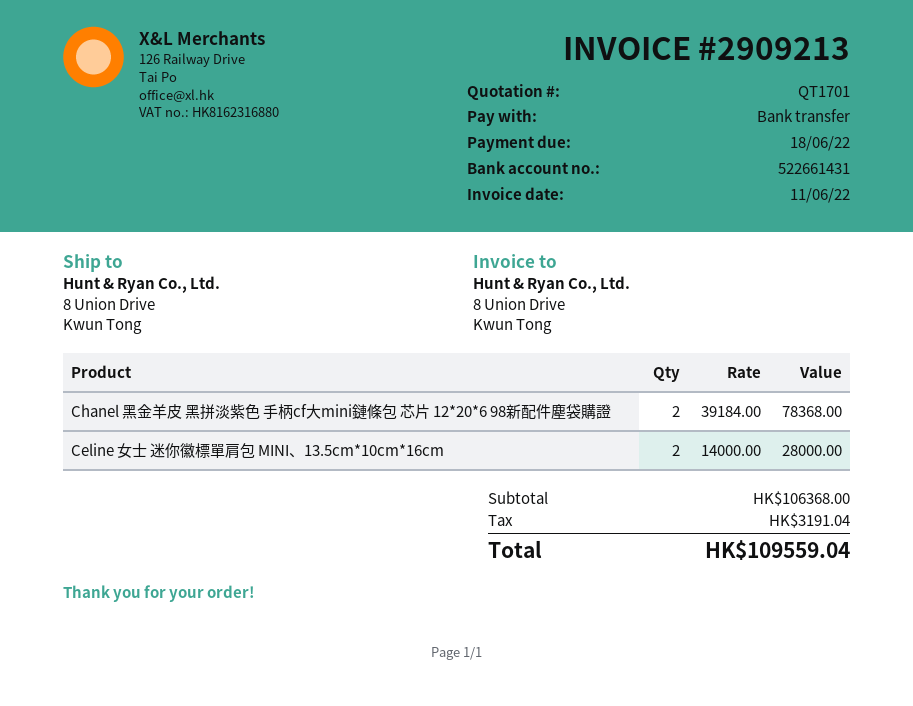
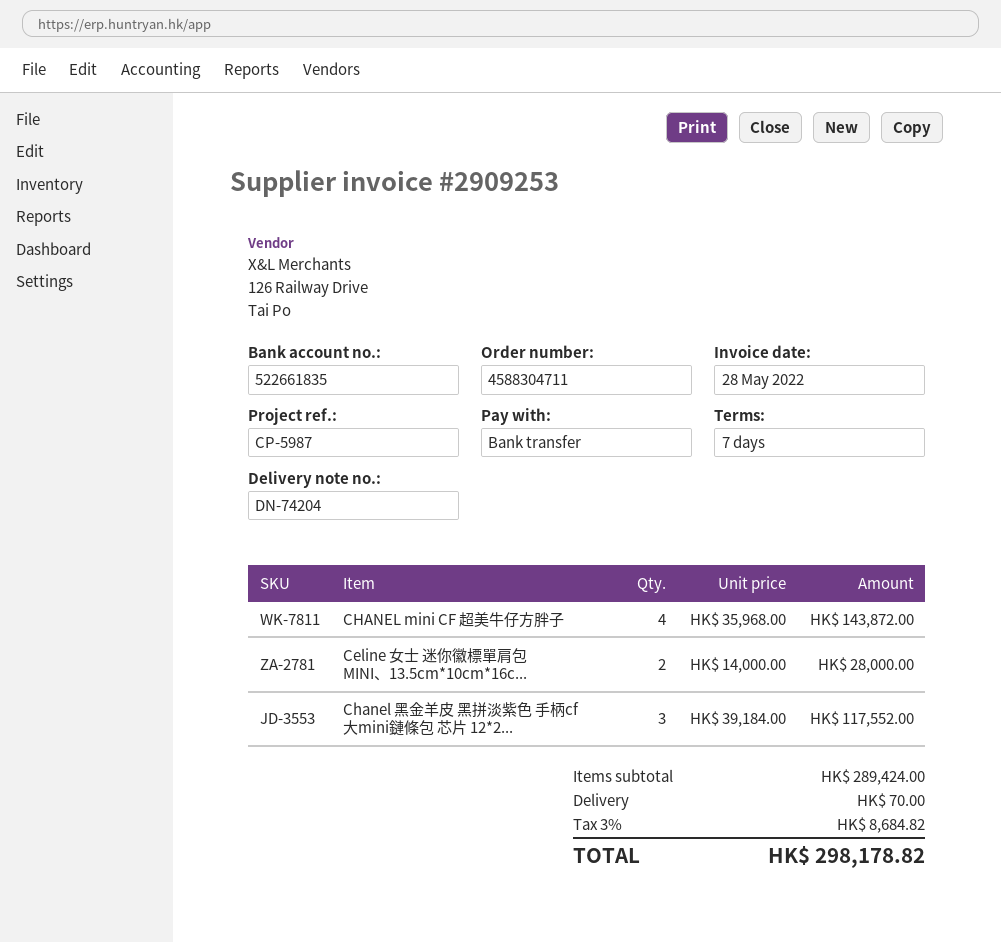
invoice number: 2909213 -> 2909253
invoice date: 2022-06-11 -> 2022-05-28
bank account: 522661431 -> 522661835
Chanel 黑金羊皮 黑拼淡紫色 手柄cf大mini鏈條包 芯片 12*20*6 98新配件塵袋購證: 2 x 39184.00 = 78368.00 -> 3 x 39184.00 = 117552.00
CHANEL mini CF 超美牛仔方胖子: none -> 4 x 35968.00 = 143872.00
subtotal: 106368.00 -> 289424.00
shipping: none -> 70.00
tax: 3191.04 -> 8684.82
total: 109559.04 -> 298178.82

